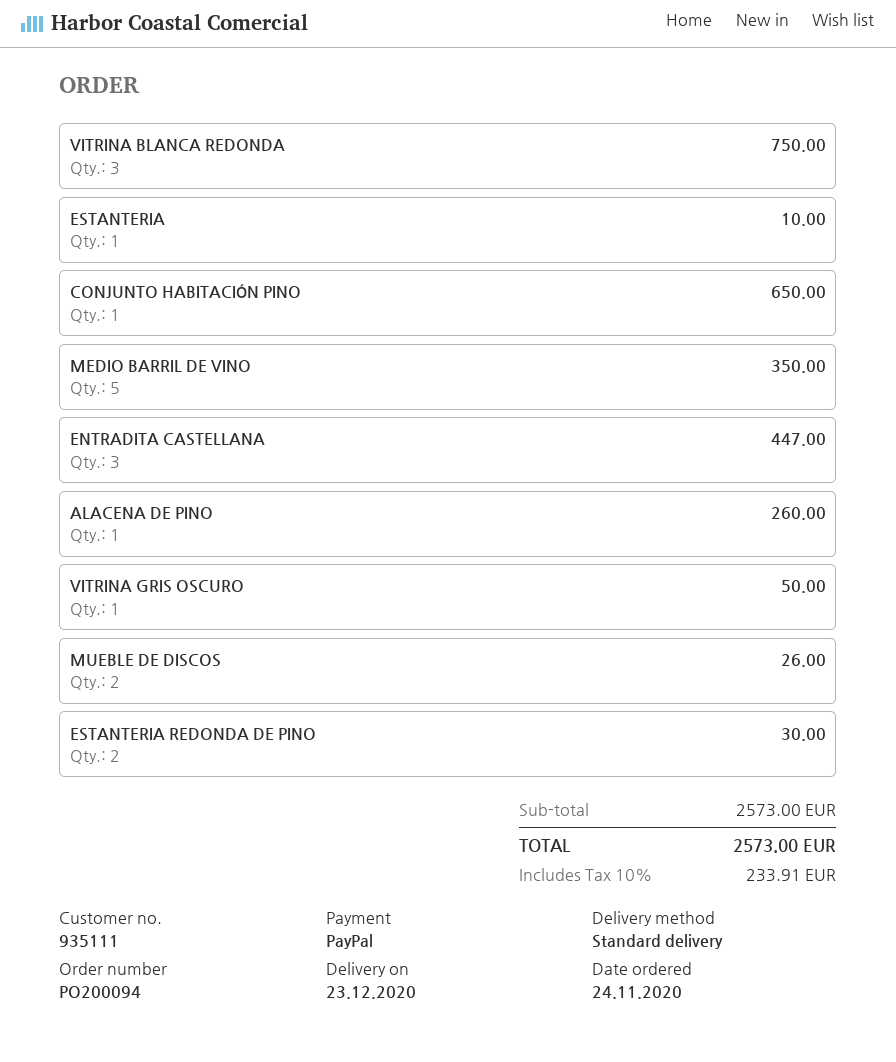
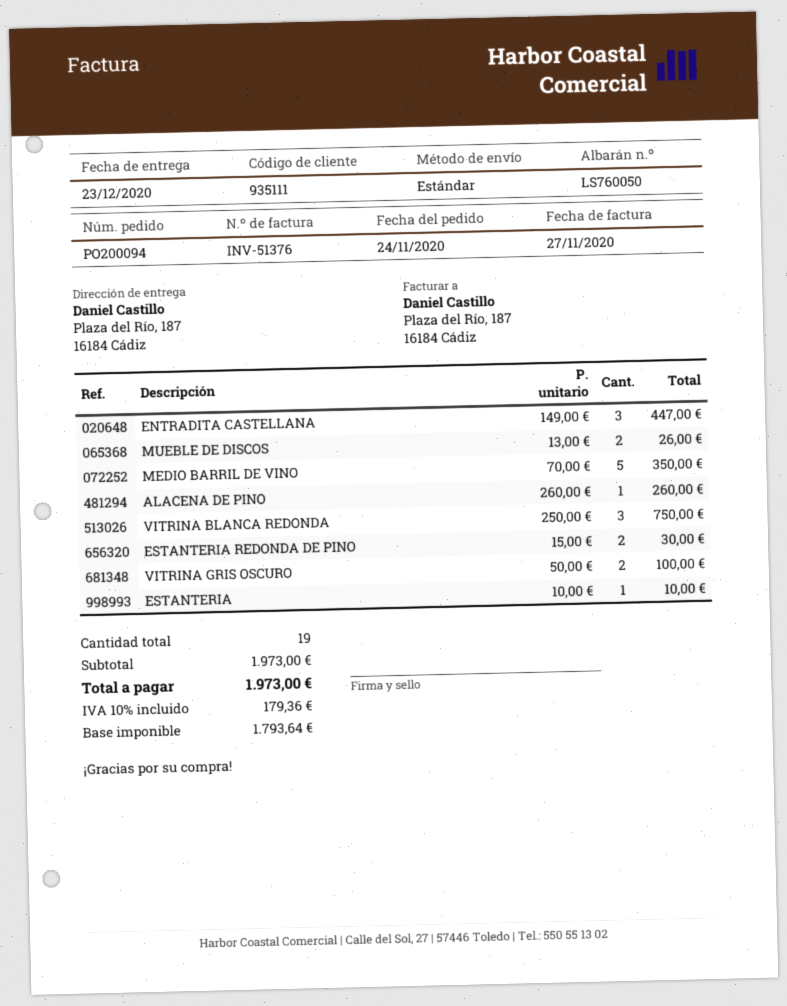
CONJUNTO HABITACIÓN PINO: 1 for 650.00 -> none
VITRINA GRIS OSCURO: 1 for 50.00 -> 2 for 100.00
subtotal: 2573.00 -> 1973.00
tax: 10% = 233.91 -> 10% = 179.36
total: 2573.00 -> 1973.00

